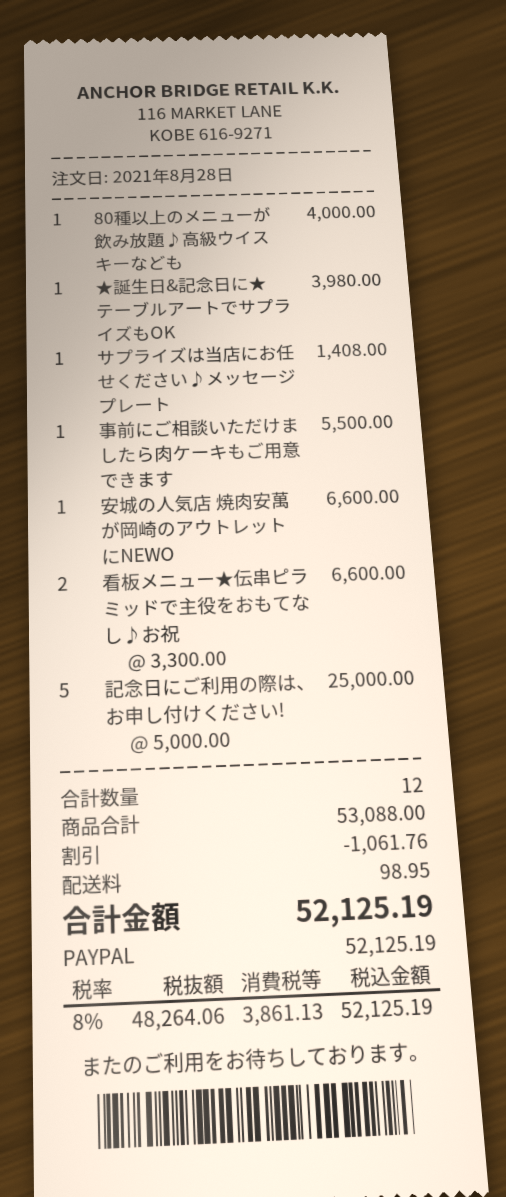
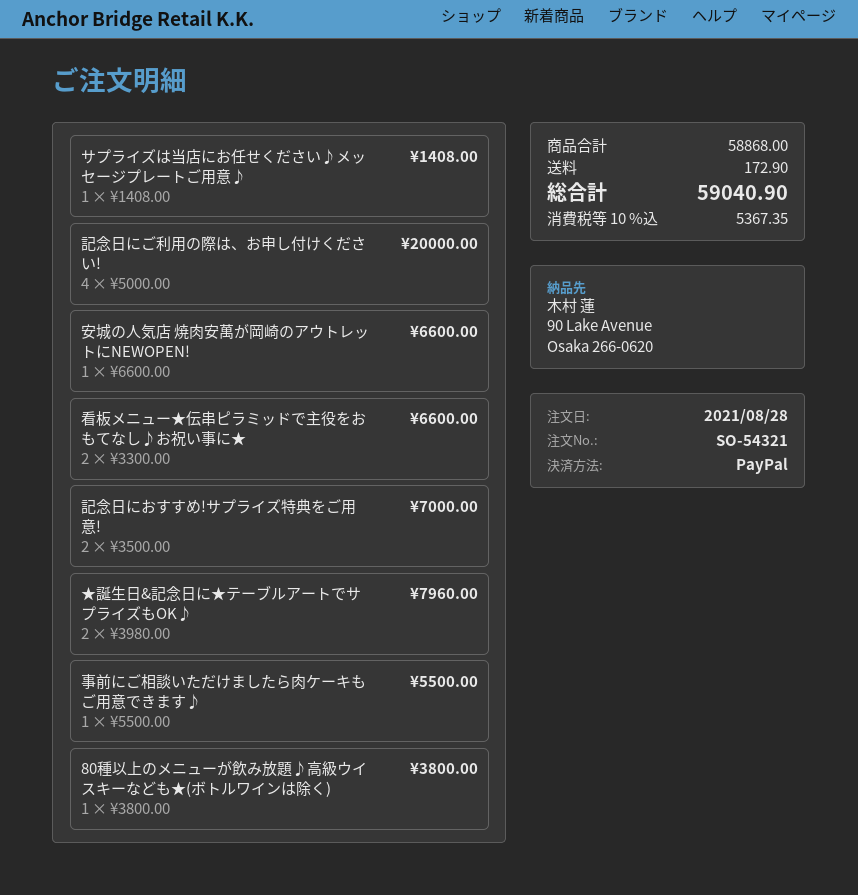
80種以上のメニューが飲み放題♪高級ウイスキーなども: 1 x 4000.00 = 4000.00 -> 1 x 3800.00 = 3800.00
★誕生日&記念日に★テーブルアートでサプライズもOK: 1 x 3980.00 = 3980.00 -> 2 x 3980.00 = 7960.00
記念日にご利用の際は、お申し付けください!: 5 x 5000.00 = 25000.00 -> 4 x 5000.00 = 20000.00
記念日におすすめ!サプライズ特典をご用意!: none -> 2 x 3500.00 = 7000.00
subtotal: 53088.00 -> 58868.00
discount: 1061.76 -> none
shipping: 98.95 -> 172.90
tax: 8% = 3861.13 -> 10% = 5367.35
total: 52125.19 -> 59040.90

